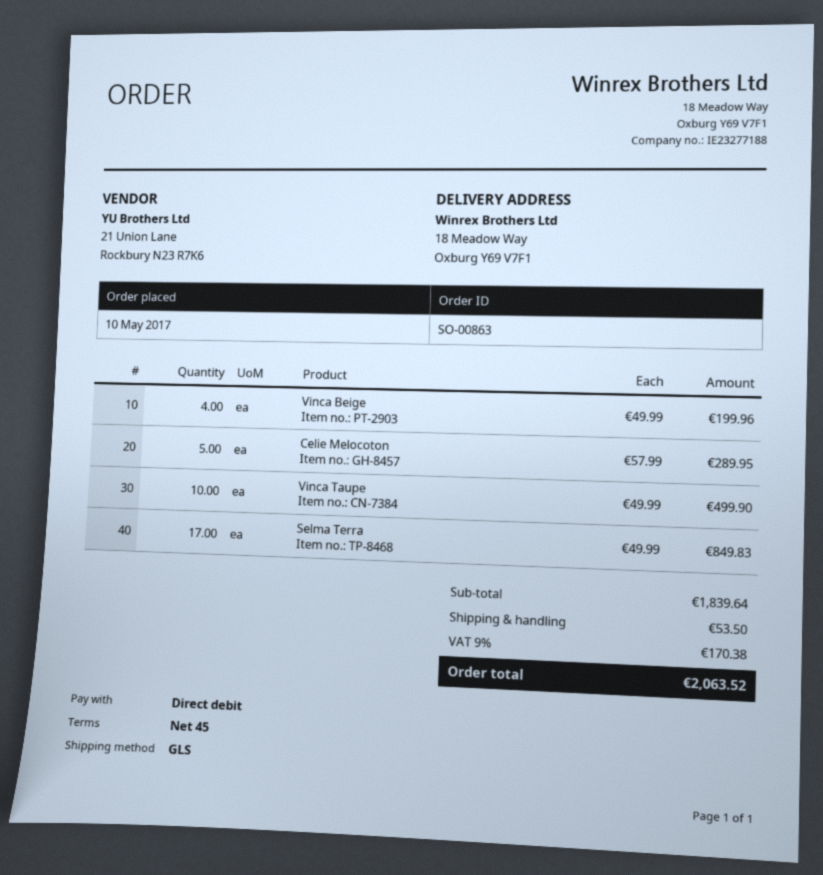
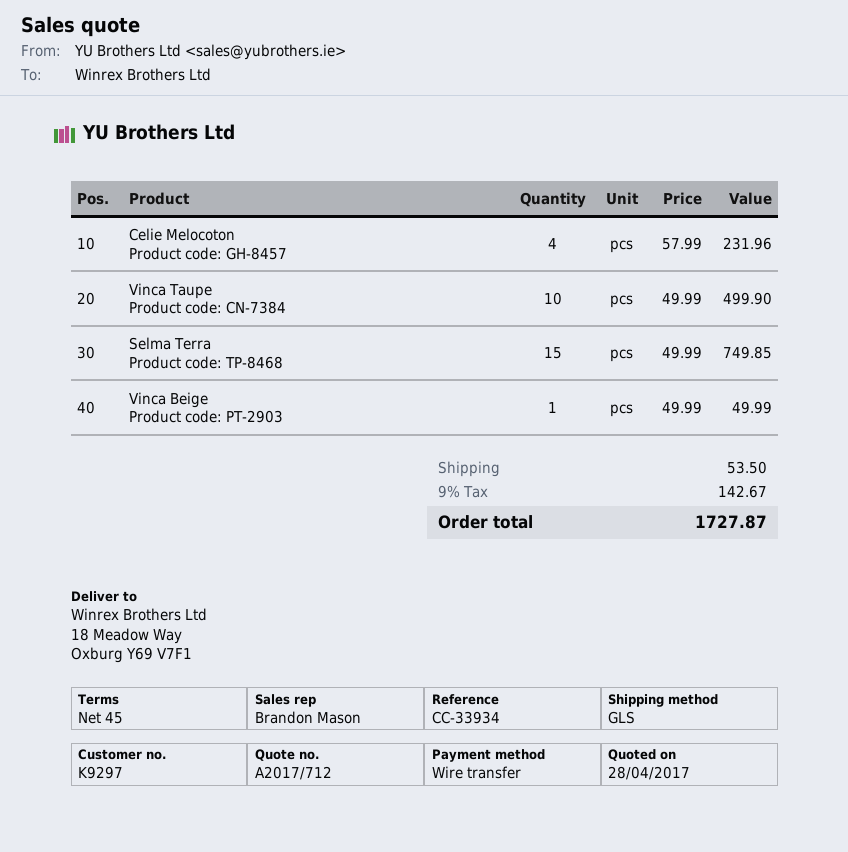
payment method: direct debit -> bank transfer
Vinca Beige: 4 x 49.99 = 199.96 -> 1 x 49.99 = 49.99
Celie Melocoton: 5 x 57.99 = 289.95 -> 4 x 57.99 = 231.96
Selma Terra: 17 x 49.99 = 849.83 -> 15 x 49.99 = 749.85
tax: 9% = 170.38 -> 9% = 142.67
total: 2063.52 -> 1727.87

